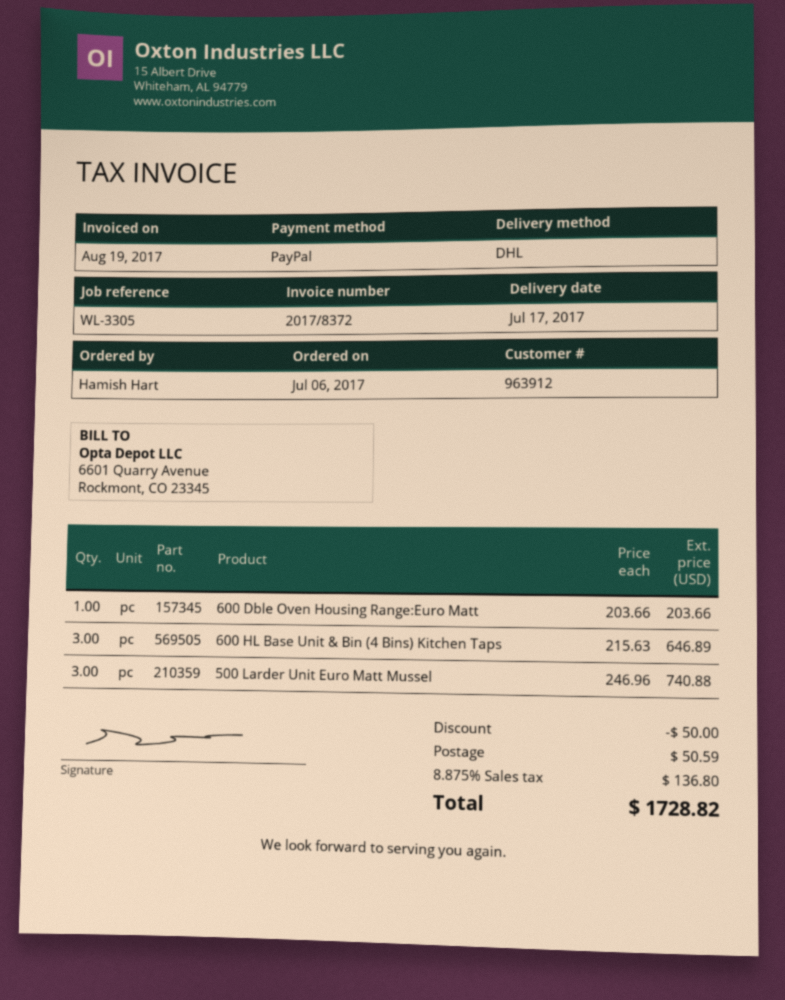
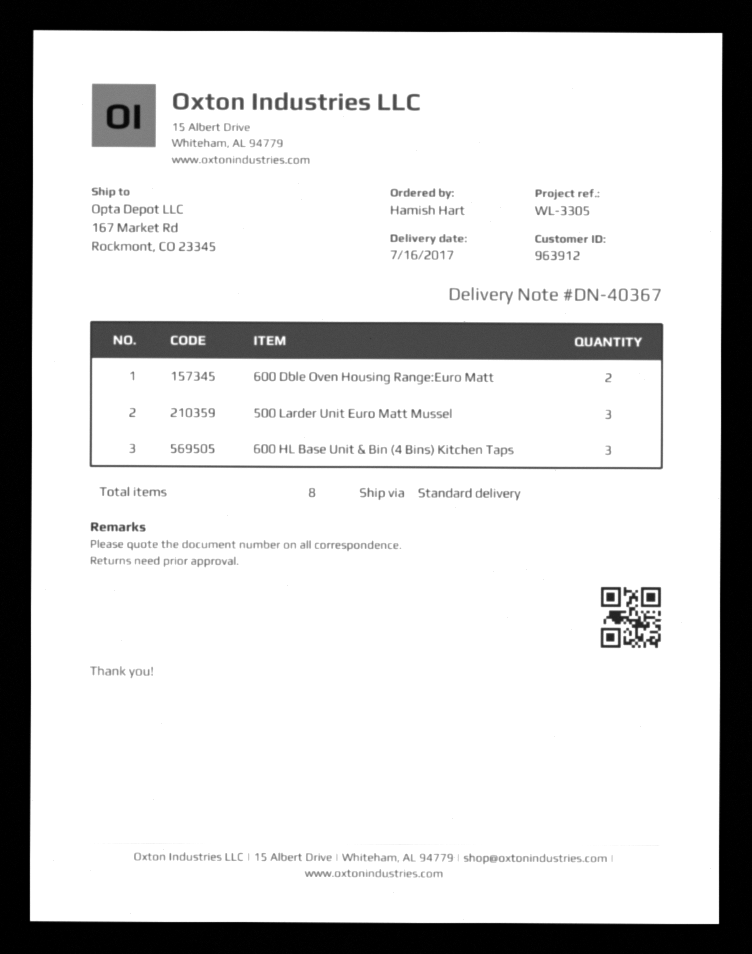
delivery date: 2017-07-17 -> 2017-07-16
shipping method: DHL -> standard
600 Dble Oven Housing Range:Euro Matt: 1 -> 2

